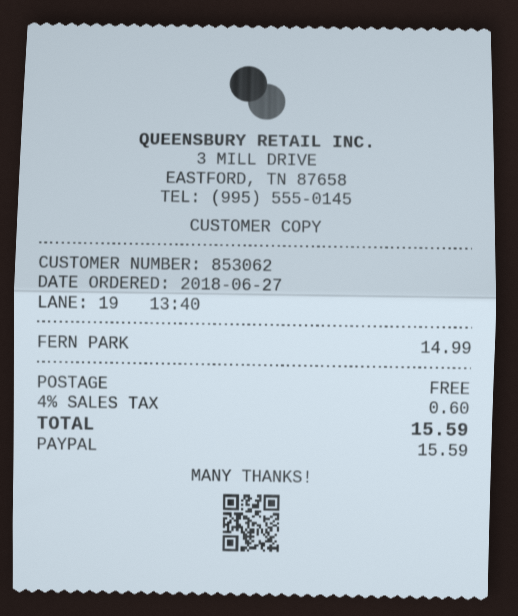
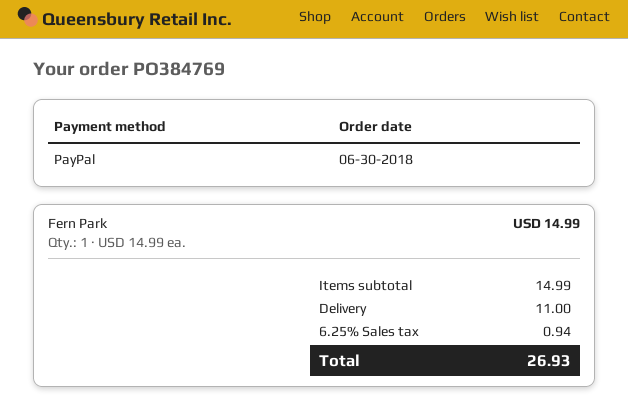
order date: 2018-06-27 -> 2018-06-30
shipping: 0.00 -> 11.00
tax: 4% = 0.60 -> 6.25% = 0.94
total: 15.59 -> 26.93

